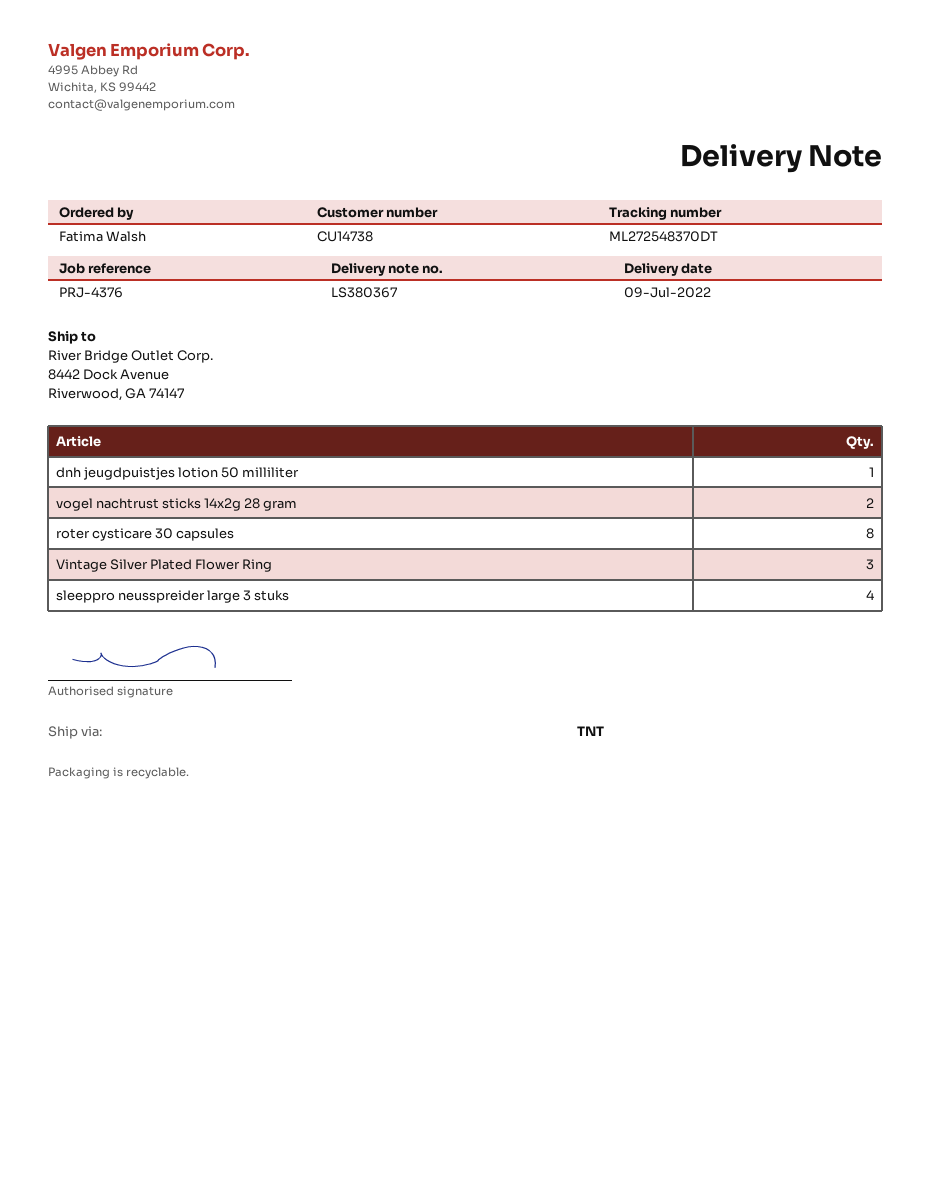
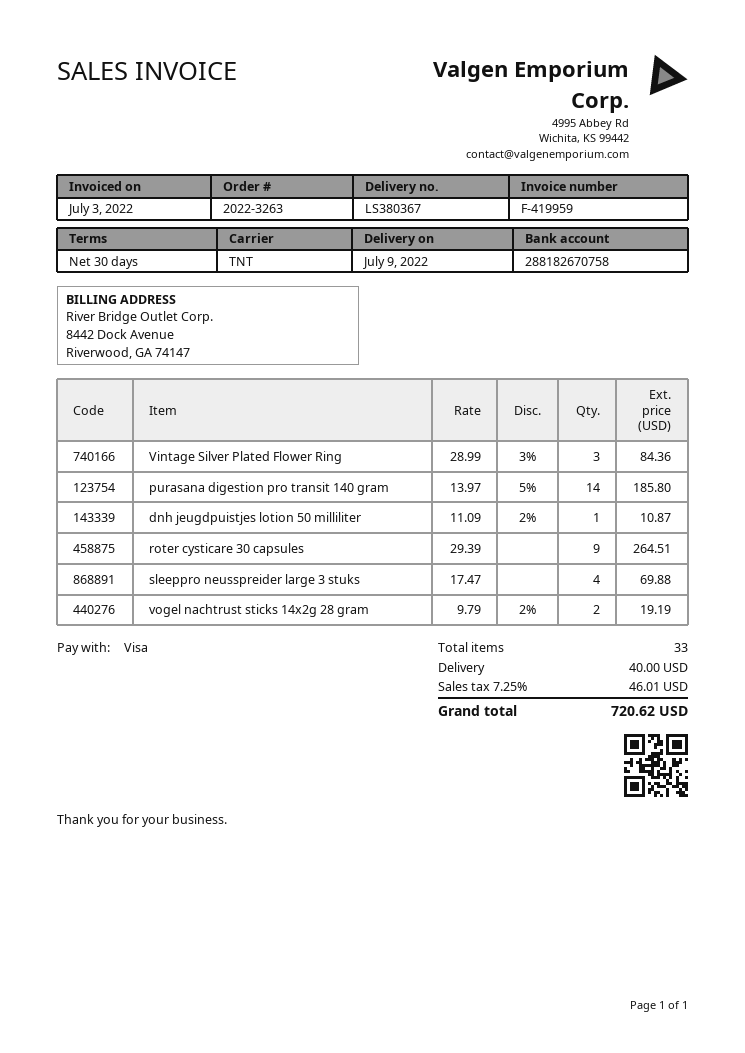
roter cysticare 30 capsules: 8 -> 9
purasana digestion pro transit 140 gram: none -> 14

